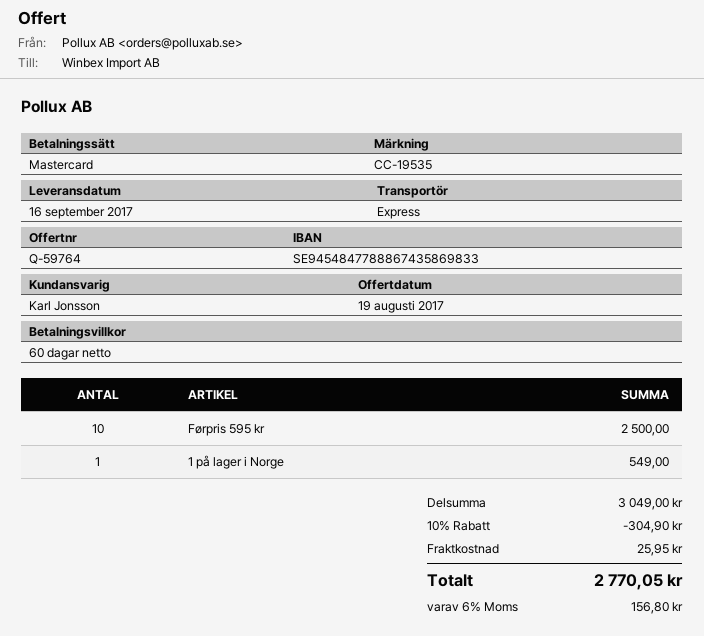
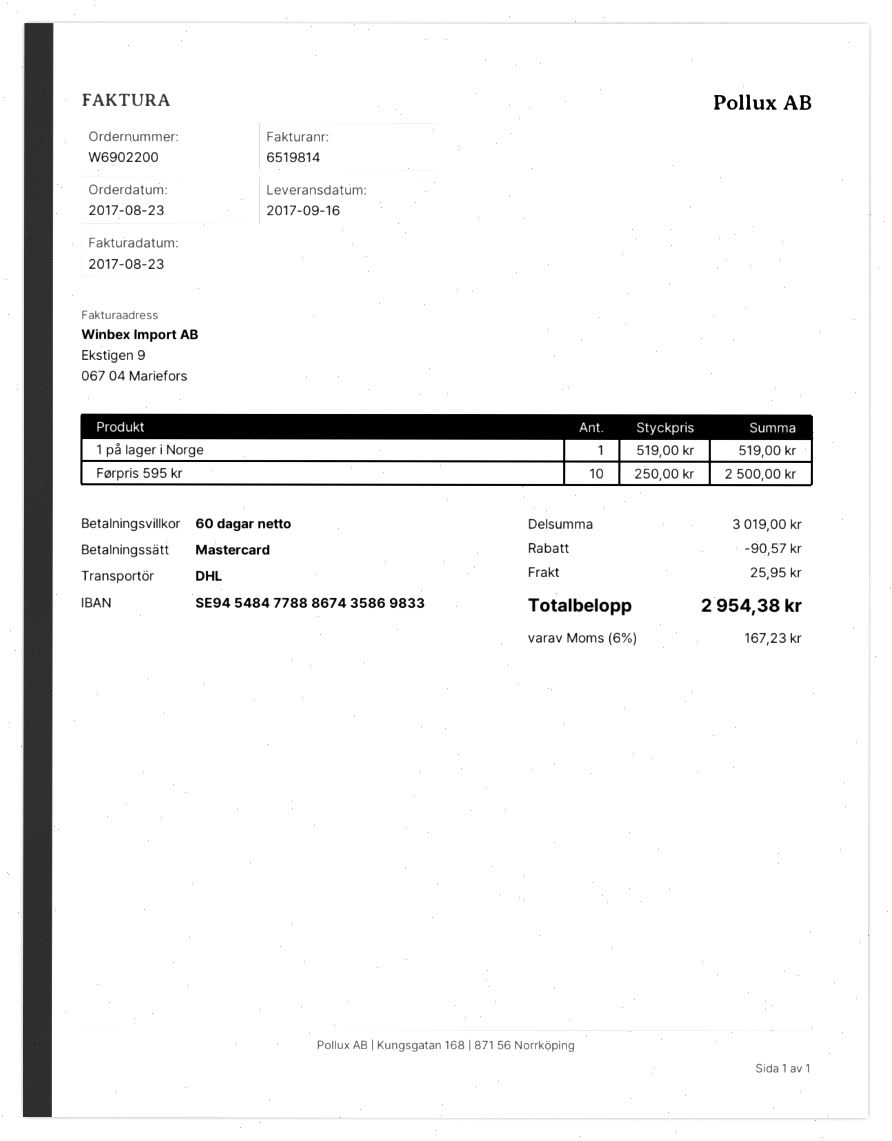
shipping method: express -> DHL
1 på lager i Norge: 1 for 549.00 -> 1 for 519.00
subtotal: 3049.00 -> 3019.00
discount: 304.90 -> 90.57
tax: 6% = 156.80 -> 6% = 167.23
total: 2770.05 -> 2954.38

